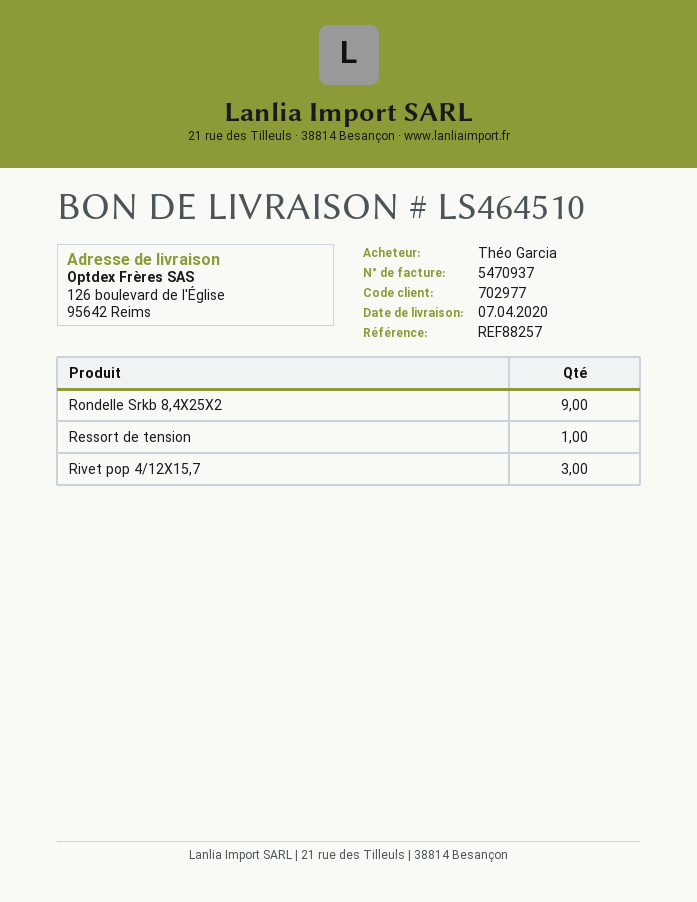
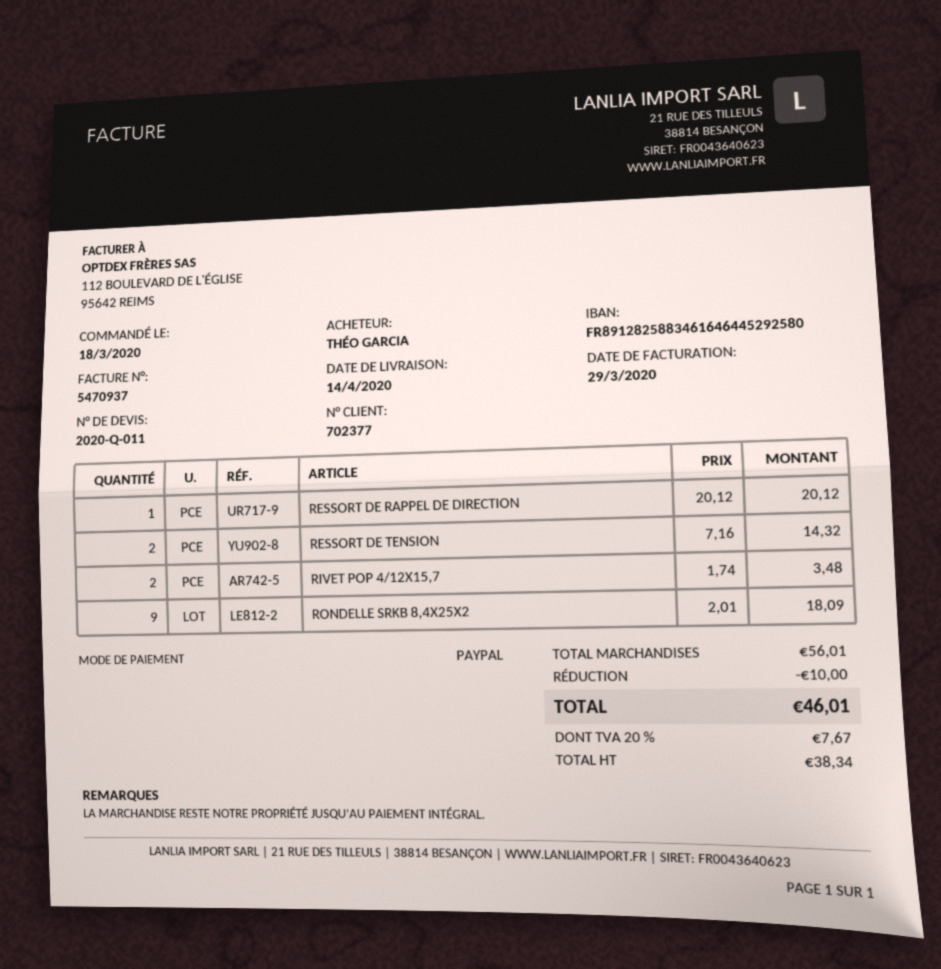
delivery date: 2020-04-07 -> 2020-04-14
customer number: 702977 -> 702377
Ressort de tension: 1 -> 2
Rivet pop 4/12X15,7: 3 -> 2
RESSORT DE RAPPEL DE DIRECTION: none -> 1

